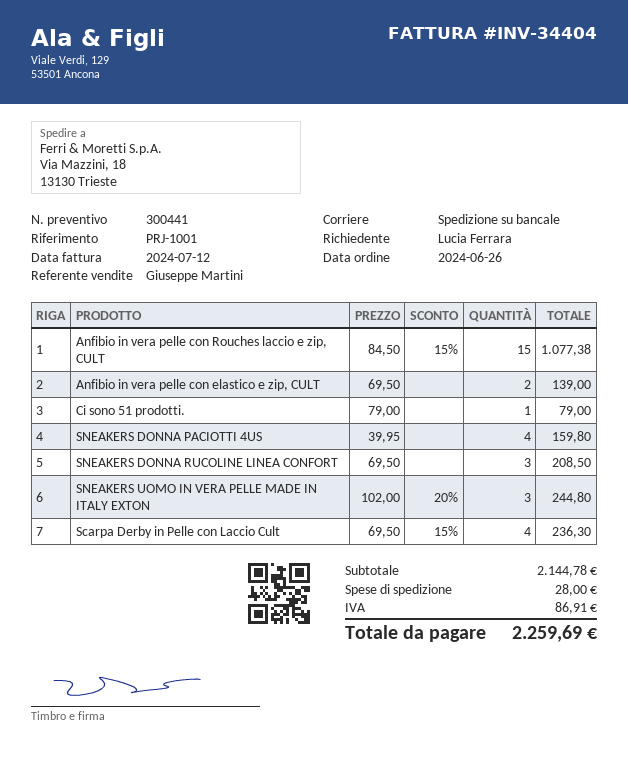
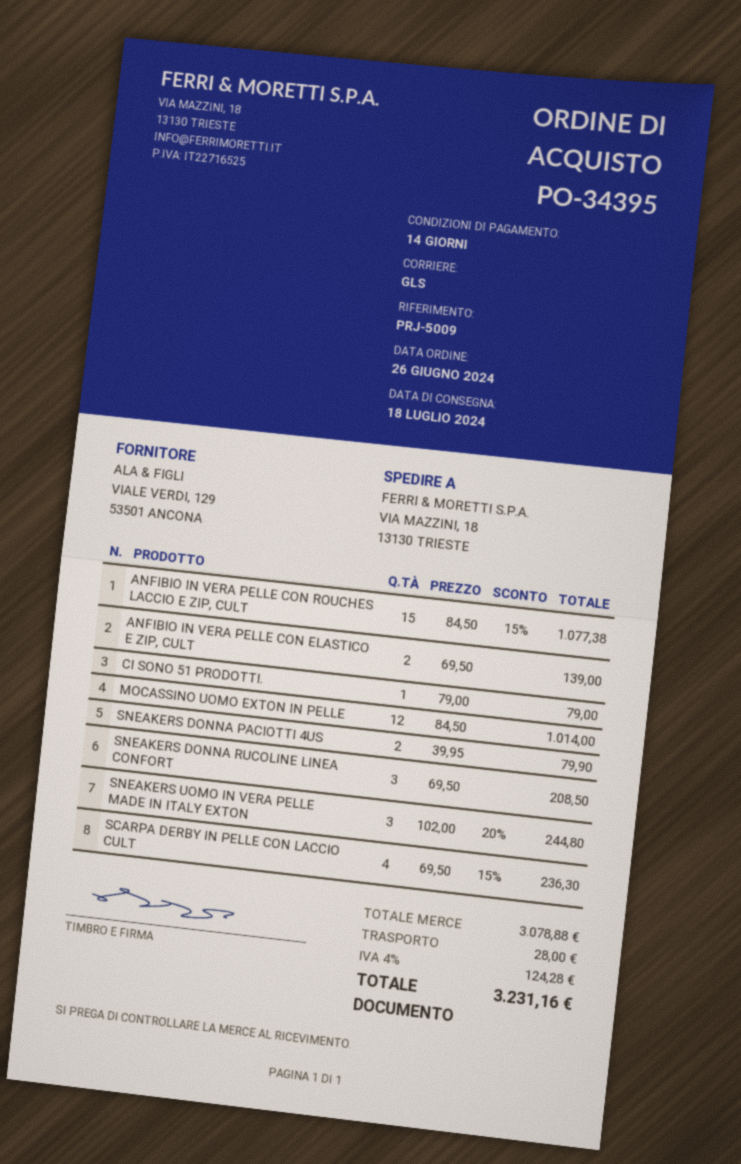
reference: PRJ-1001 -> PRJ-5009
shipping method: pallet freight -> GLS
SNEAKERS DONNA PACIOTTI 4US: 4 x 39.95 = 159.80 -> 2 x 39.95 = 79.90
MOCASSINO UOMO EXTON IN PELLE: none -> 12 x 84.50 = 1014.00
subtotal: 2144.78 -> 3078.88
tax: 86.91 -> 124.28
total: 2259.69 -> 3231.16

